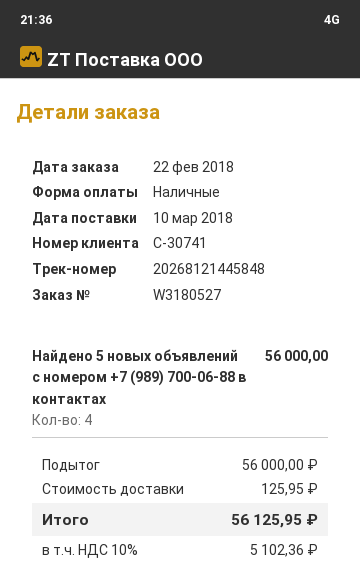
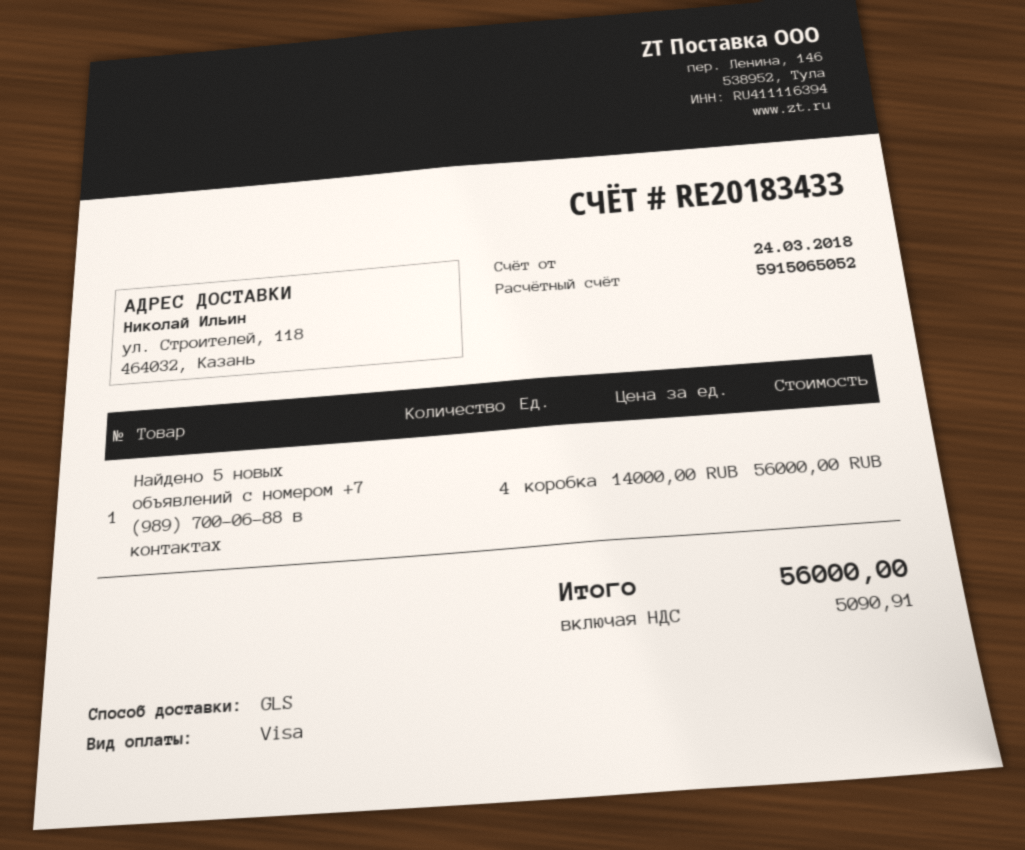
payment method: cash -> Visa
shipping: 125.95 -> none
tax: 5102.36 -> 5090.91
total: 56125.95 -> 56000.00

